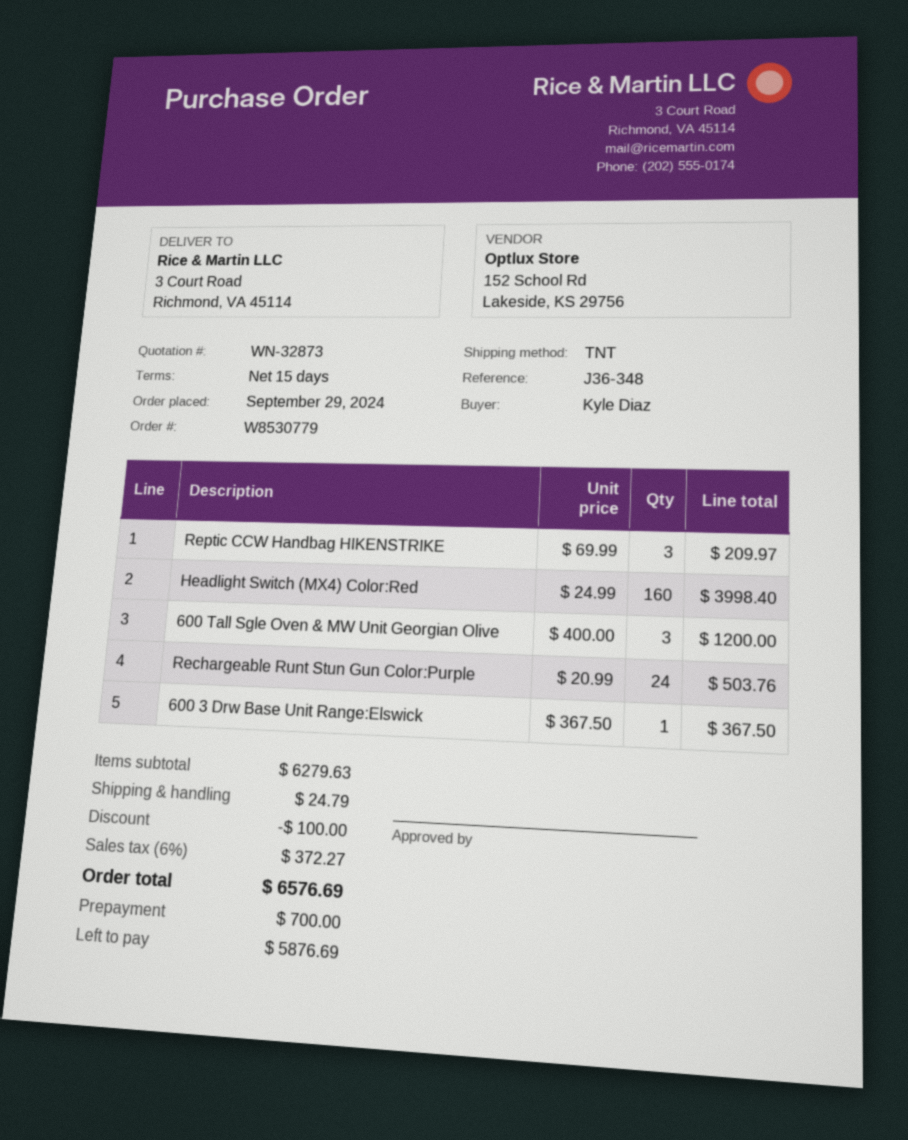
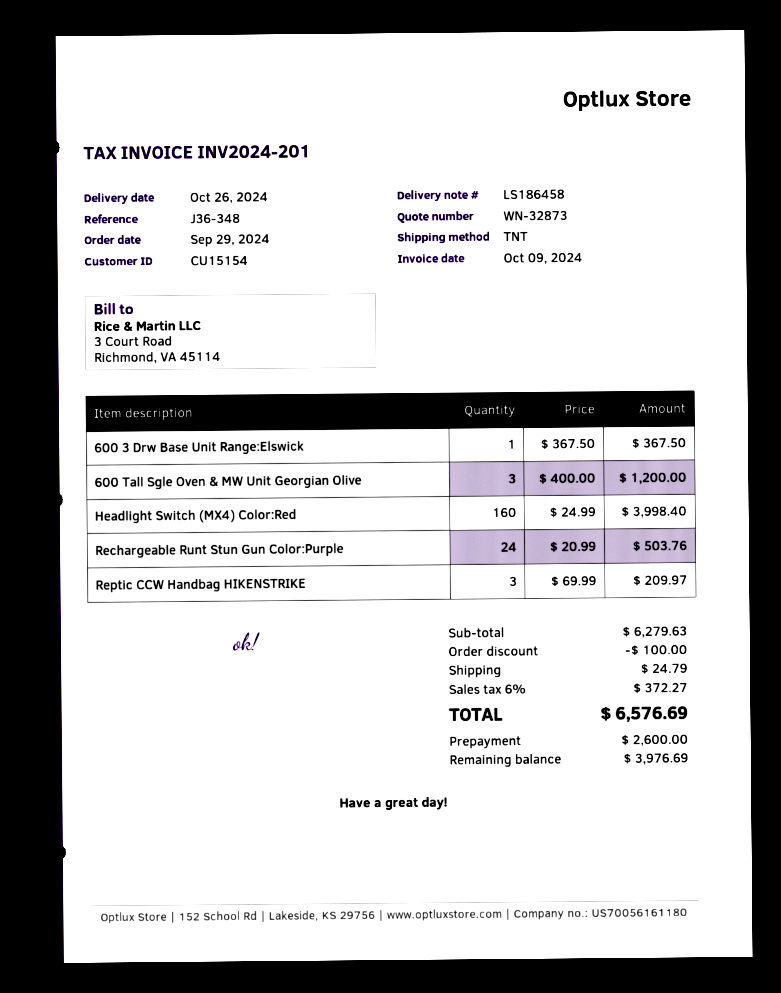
deposit: 700.00 -> 2600.00
balance: 5876.69 -> 3976.69

